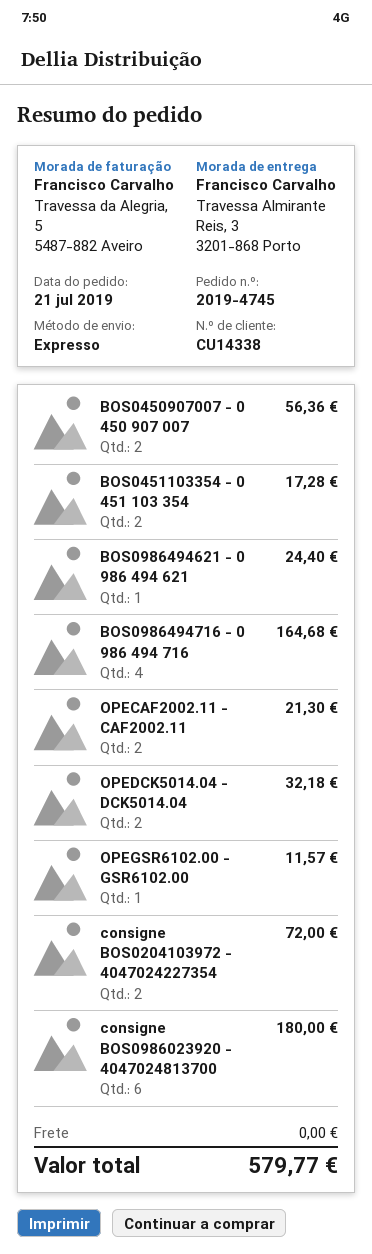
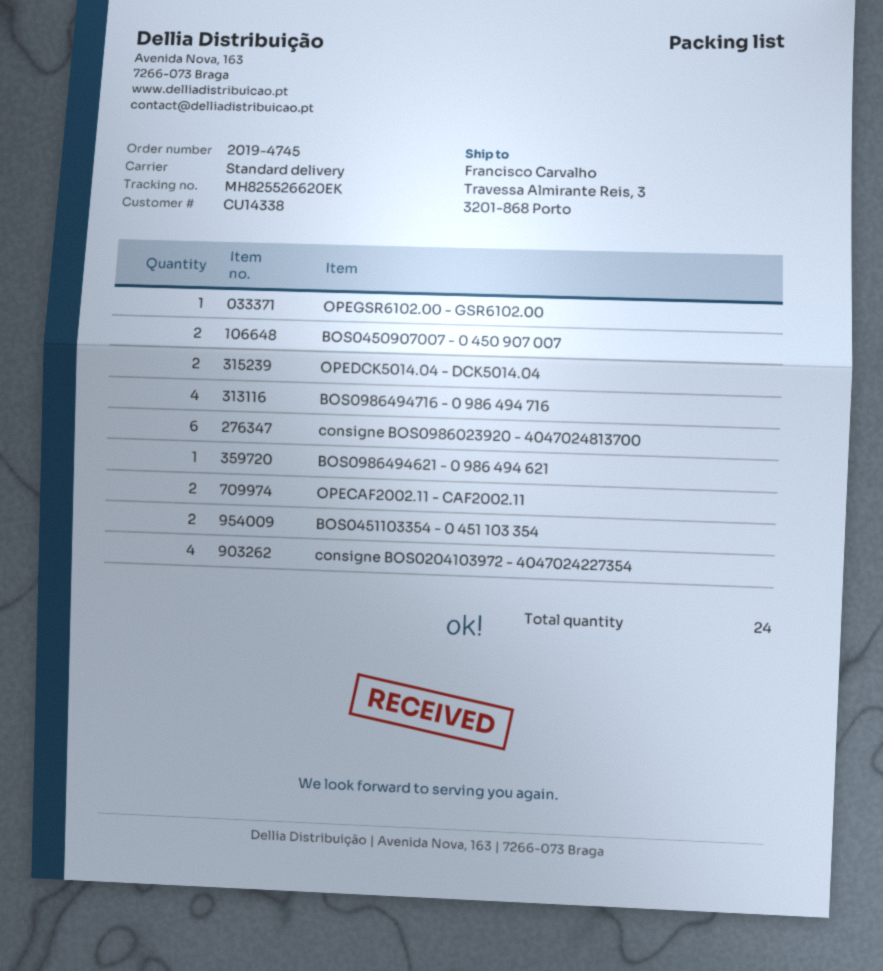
shipping method: express -> standard
consigne BOS0204103972 - 4047024227354: 2 -> 4

